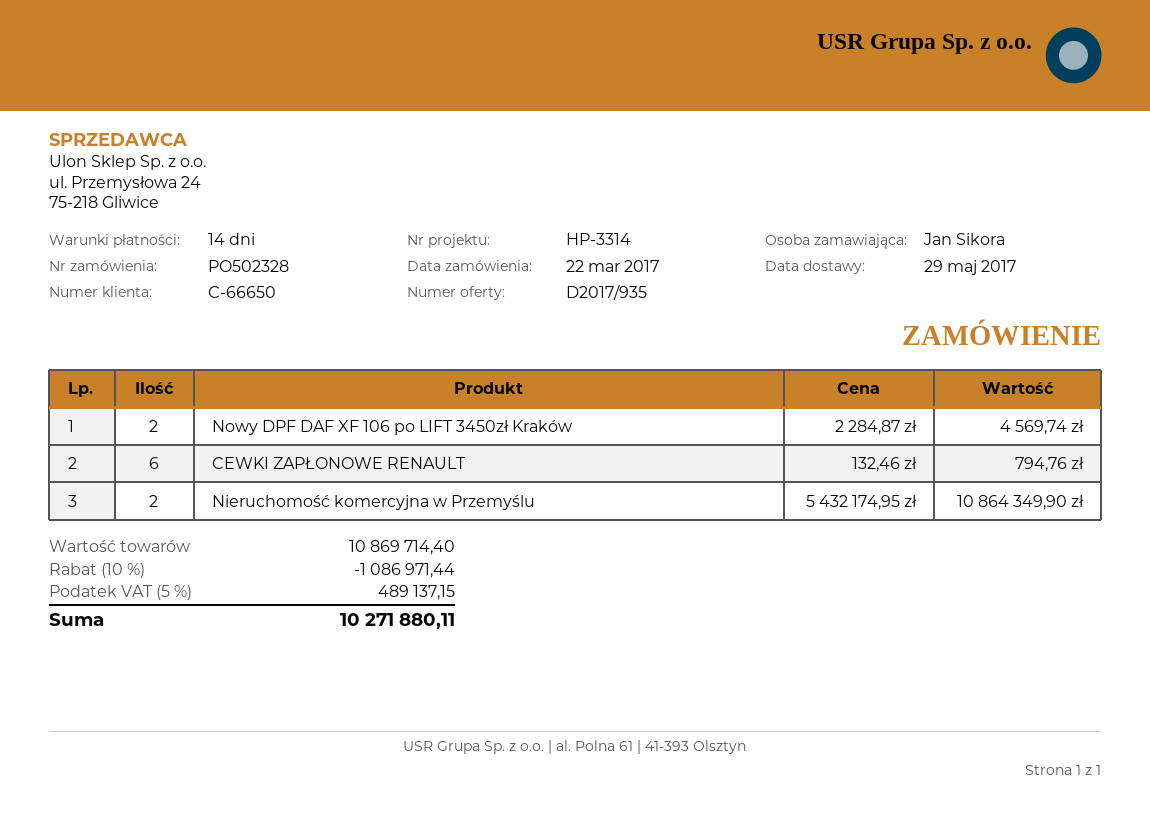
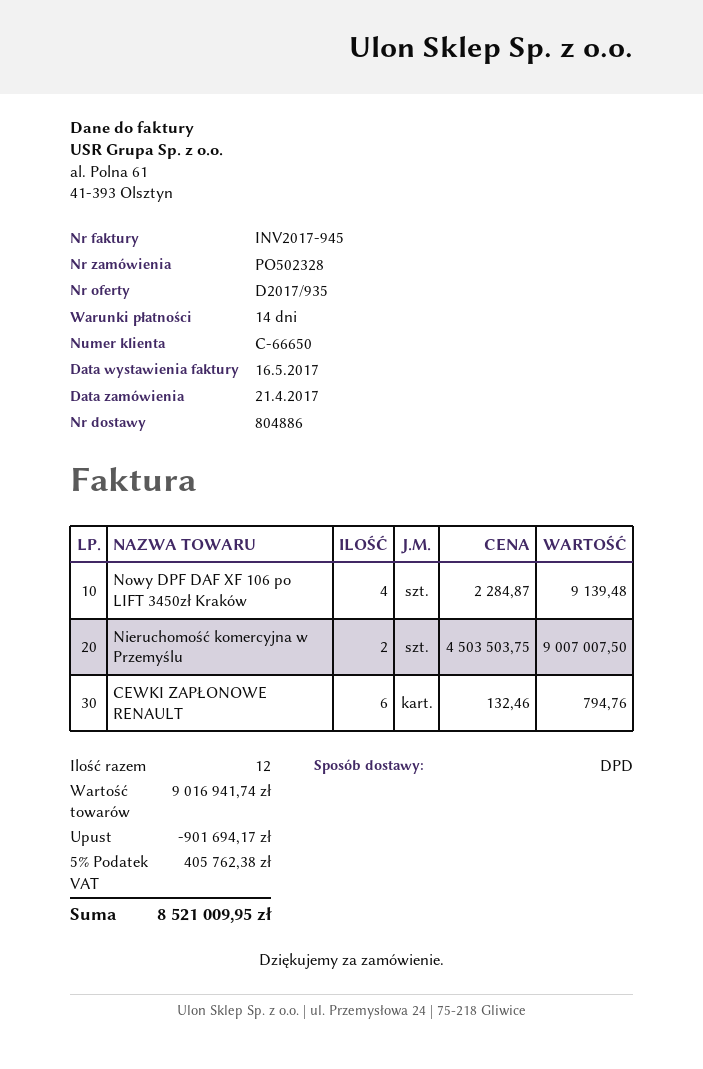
order date: 2017-03-22 -> 2017-04-21
Nowy DPF DAF XF 106 po LIFT 3450zł Kraków: 2 x 2284.87 = 4569.74 -> 4 x 2284.87 = 9139.48
Nieruchomość komercyjna w Przemyślu: 2 x 5432174.95 = 10864349.90 -> 2 x 4503503.75 = 9007007.50
subtotal: 10869714.40 -> 9016941.74
discount: 1086971.44 -> 901694.17
tax: 5% = 489137.15 -> 5% = 405762.38
total: 10271880.11 -> 8521009.95

